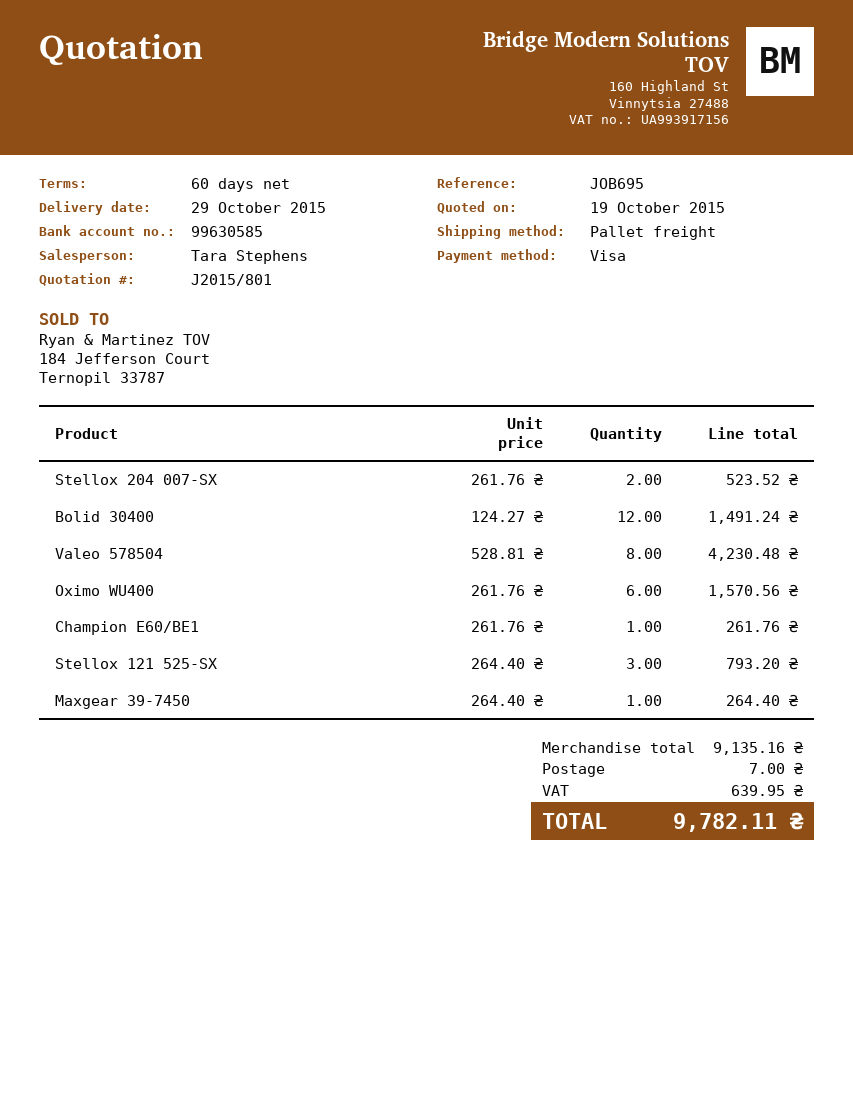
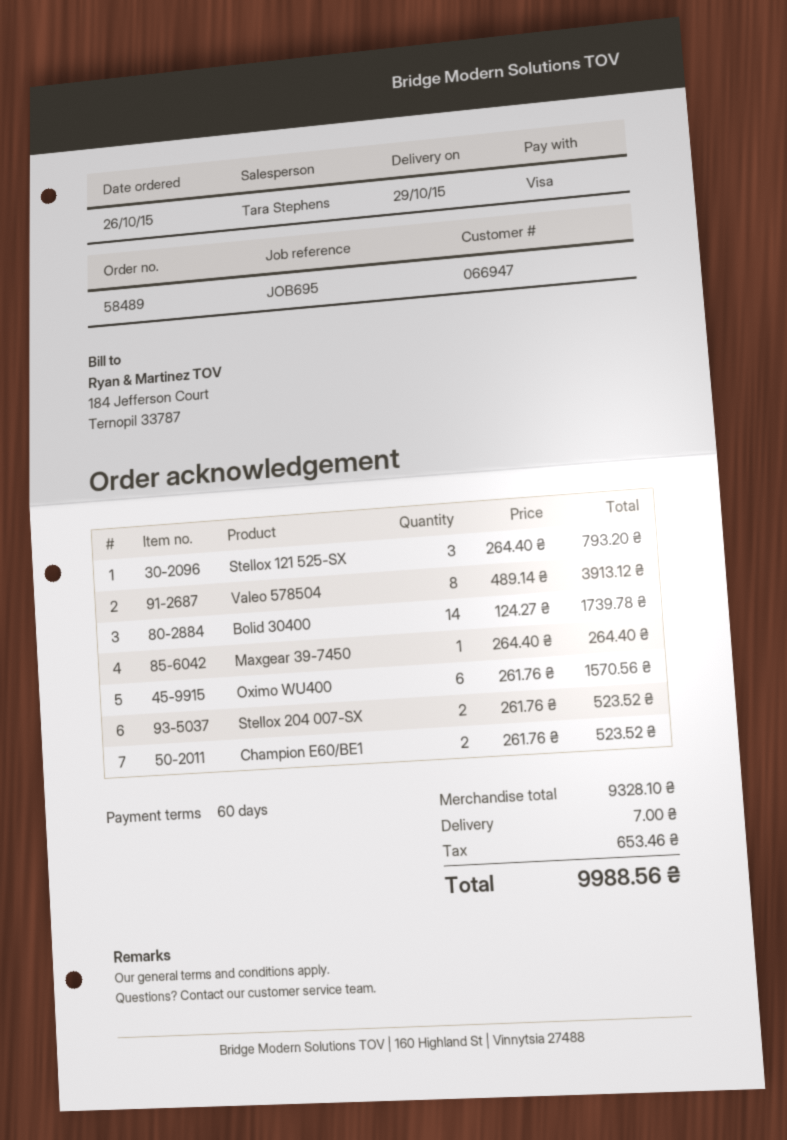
Bolid 30400: 12 x 124.27 = 1491.24 -> 14 x 124.27 = 1739.78
Valeo 578504: 8 x 528.81 = 4230.48 -> 8 x 489.14 = 3913.12
Champion E60/BE1: 1 x 261.76 = 261.76 -> 2 x 261.76 = 523.52
subtotal: 9135.16 -> 9328.10
tax: 639.95 -> 653.46
total: 9782.11 -> 9988.56

